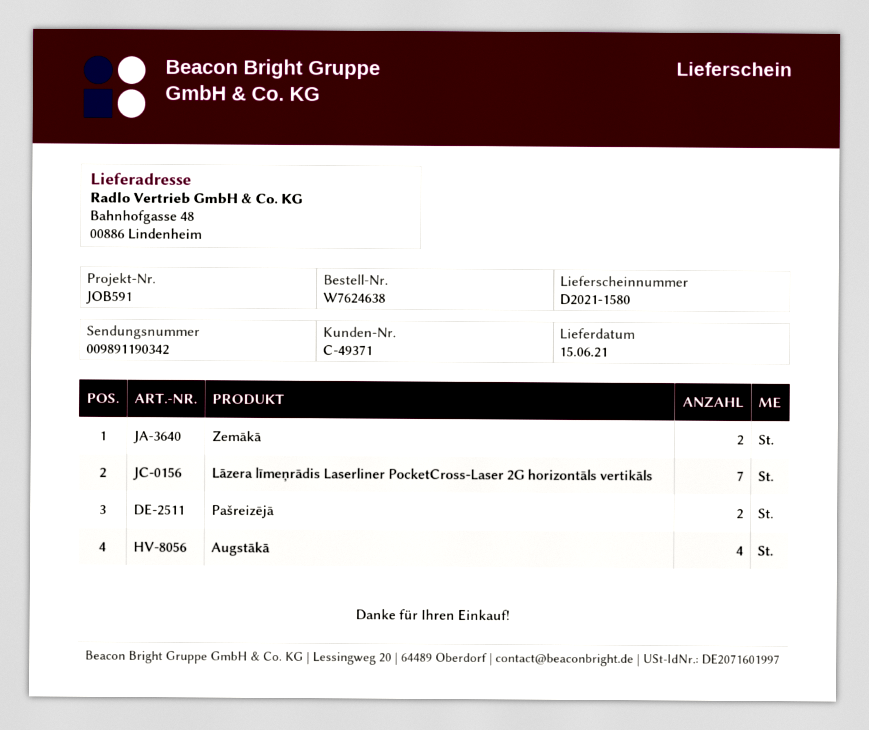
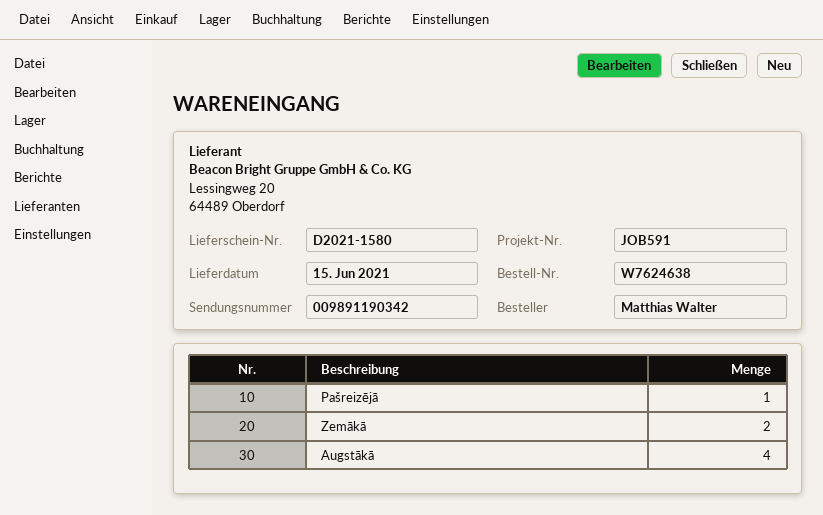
Lāzera līmeņrādis Laserliner PocketCross-Laser 2G horizontāls vertikāls: 7 -> none
Pašreizējā: 2 -> 1

